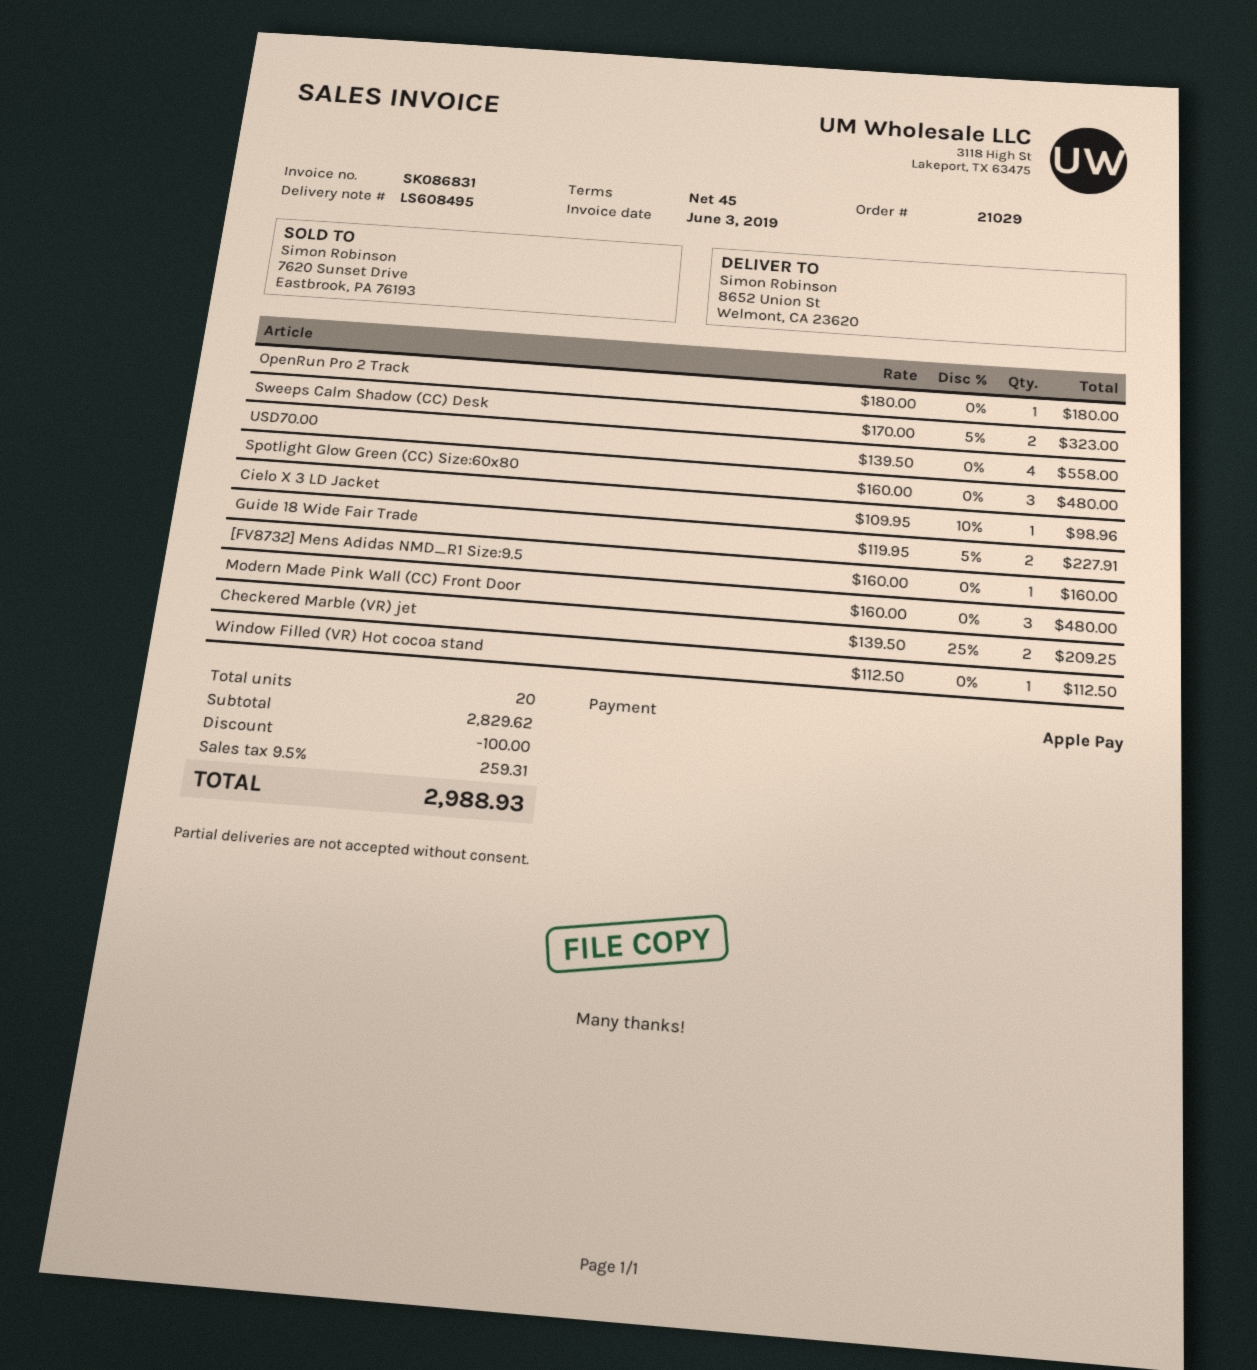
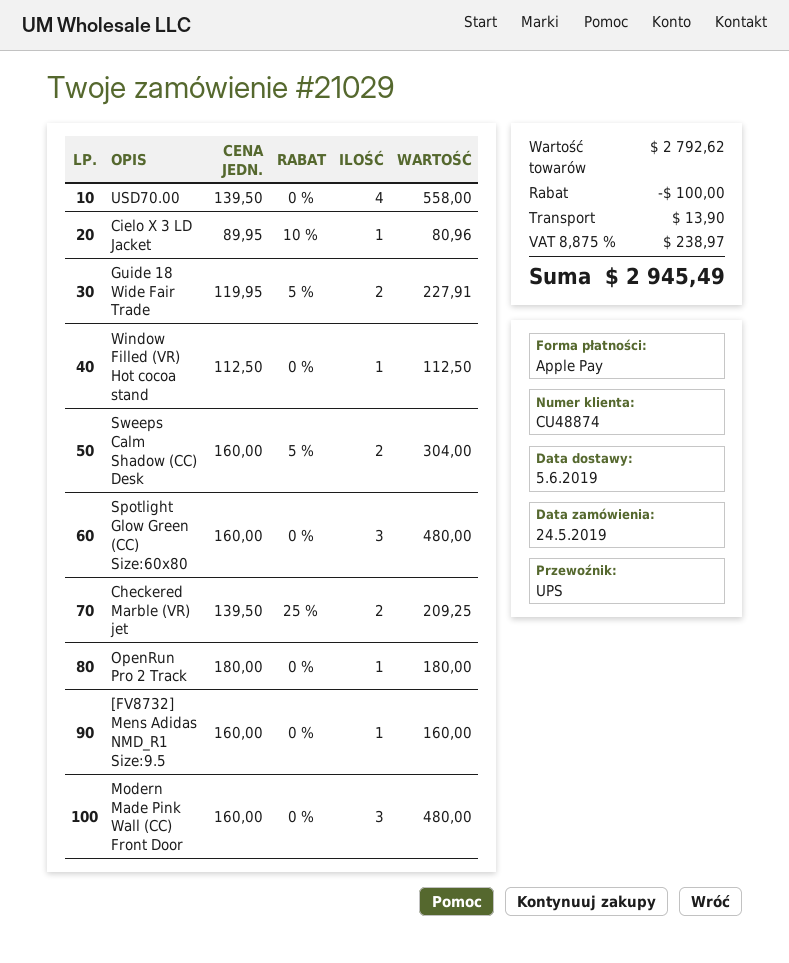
Sweeps Calm Shadow (CC) Desk: 2 x 170.00 - 5% = 323.00 -> 2 x 160.00 - 5% = 304.00
Cielo X 3 LD Jacket: 1 x 109.95 - 10% = 98.96 -> 1 x 89.95 - 10% = 80.96
subtotal: 2829.62 -> 2792.62
shipping: none -> 13.90
tax: 9.5% = 259.31 -> 8.875% = 238.97
total: 2988.93 -> 2945.49

